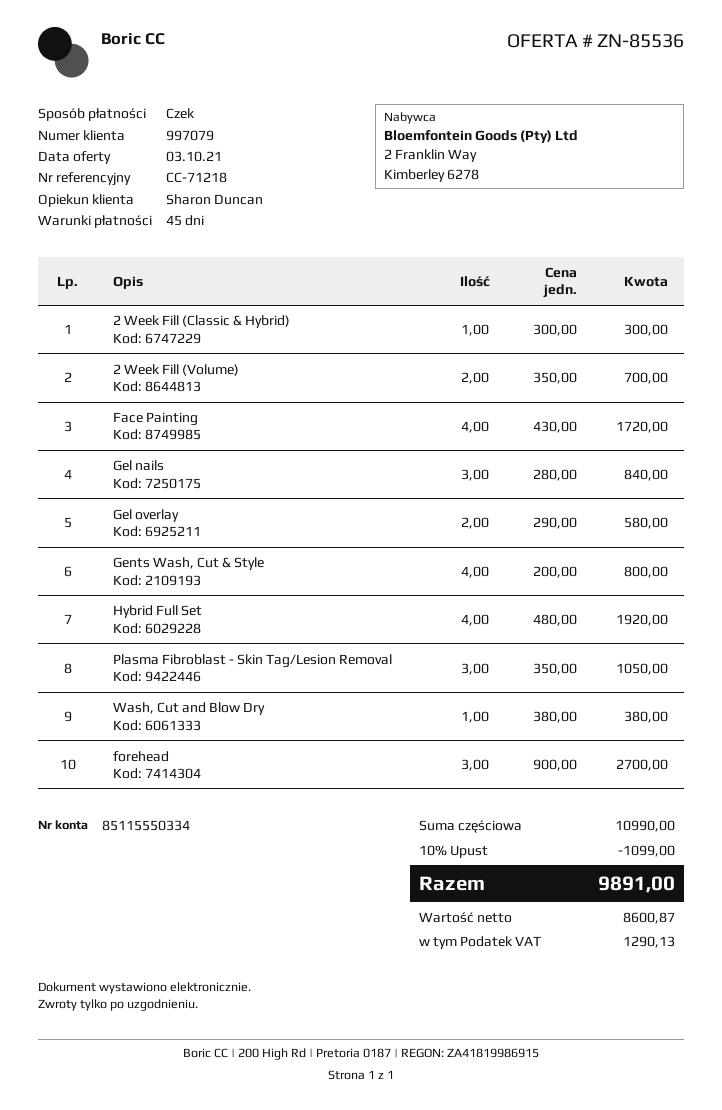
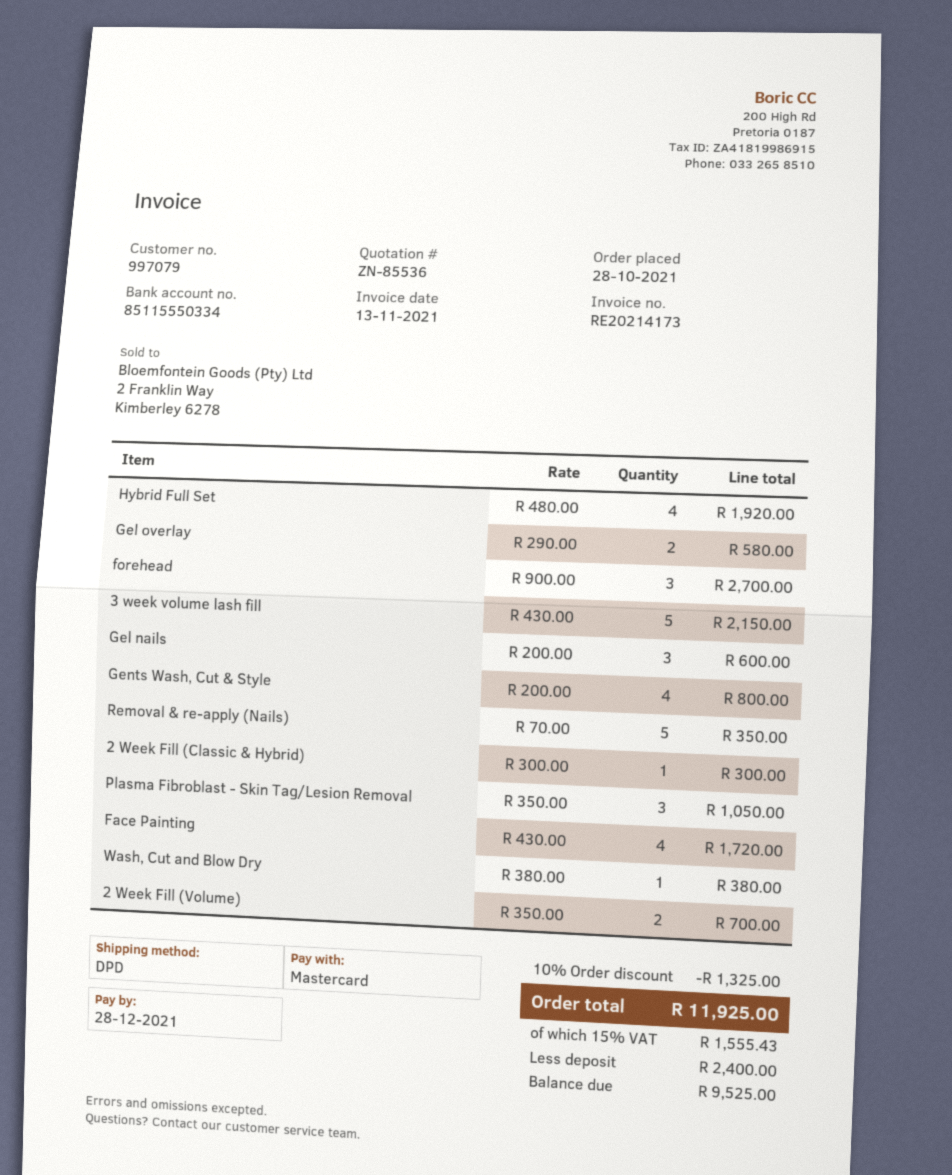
payment method: cheque -> Mastercard
Gel nails: 3 x 280.00 = 840.00 -> 3 x 200.00 = 600.00
3 week volume lash fill: none -> 5 x 430.00 = 2150.00
Removal & re-apply (Nails): none -> 5 x 70.00 = 350.00
discount: 10% = 1099.00 -> 10% = 1325.00
tax: 1290.13 -> 1555.43
total: 9891.00 -> 11925.00

